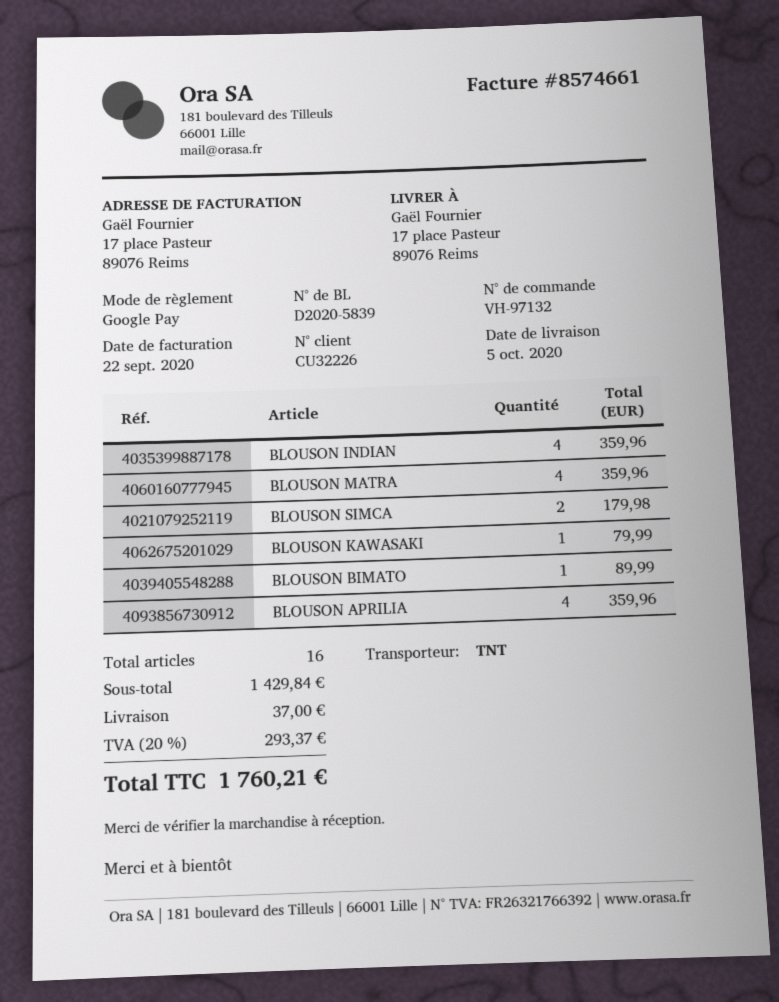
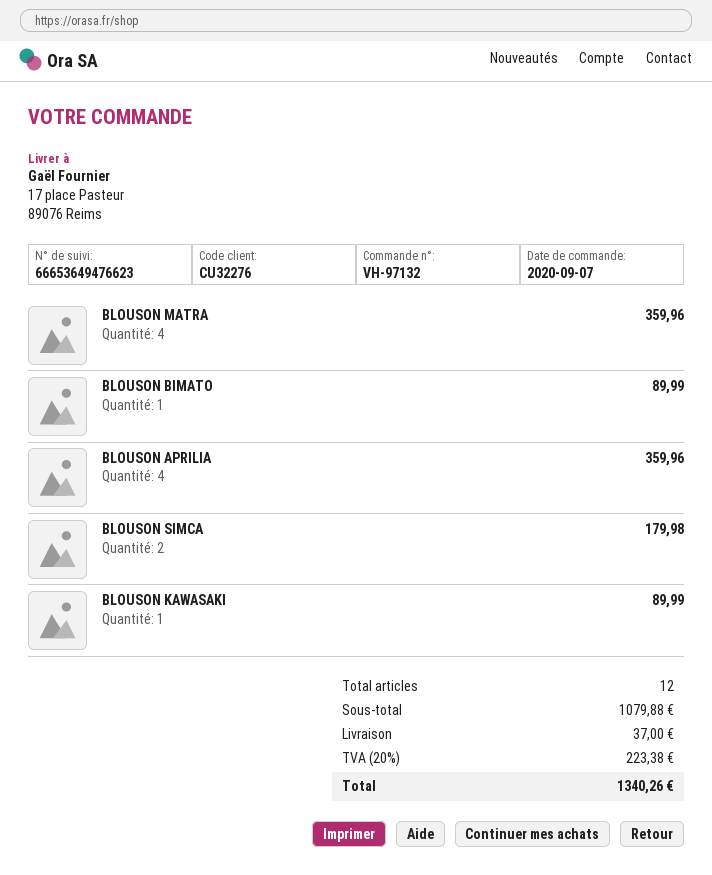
customer number: CU32226 -> CU32276
BLOUSON INDIAN: 4 for 359.96 -> none
BLOUSON KAWASAKI: 1 for 79.99 -> 1 for 89.99
total quantity: 16 -> 12
subtotal: 1429.84 -> 1079.88
tax: 20% = 293.37 -> 20% = 223.38
total: 1760.21 -> 1340.26

